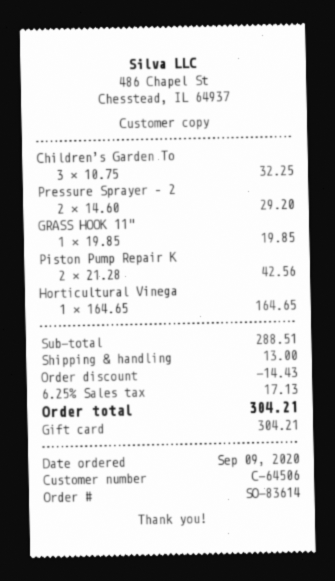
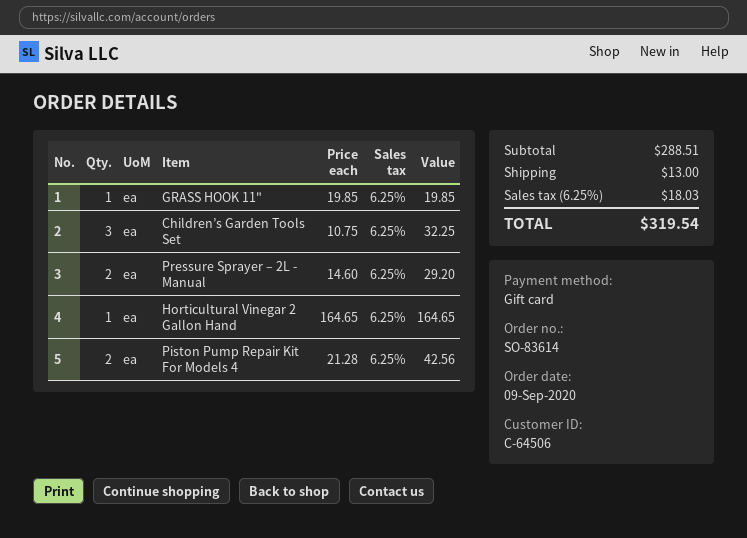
discount: 14.43 -> none
tax: 6.25% = 17.13 -> 6.25% = 18.03
total: 304.21 -> 319.54

